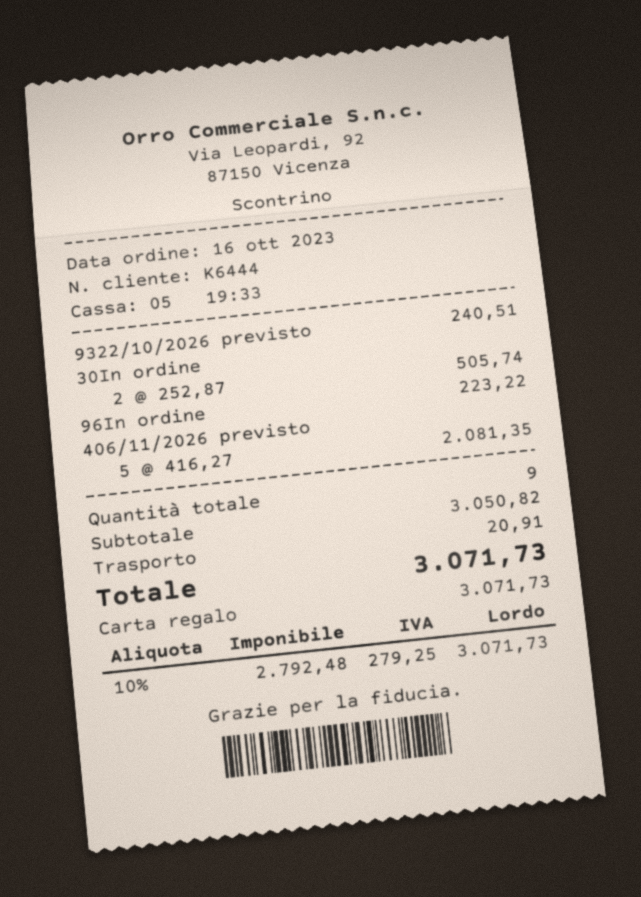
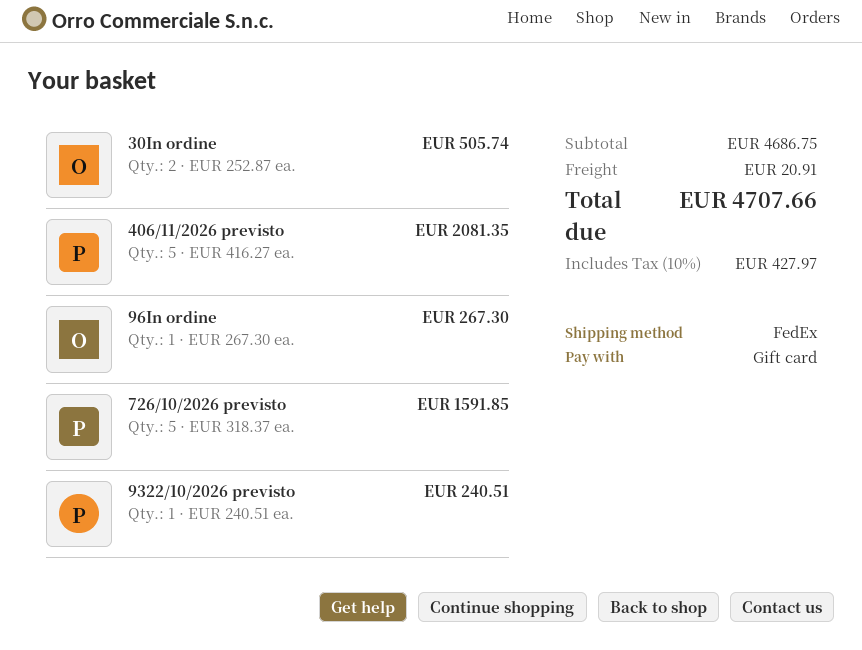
96In ordine: 1 x 223.22 = 223.22 -> 1 x 267.30 = 267.30
726/10/2026 previsto: none -> 5 x 318.37 = 1591.85
subtotal: 3050.82 -> 4686.75
tax: 10% = 279.25 -> 10% = 427.97
total: 3071.73 -> 4707.66

